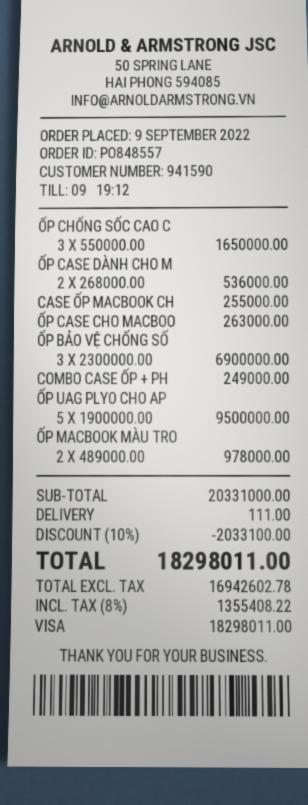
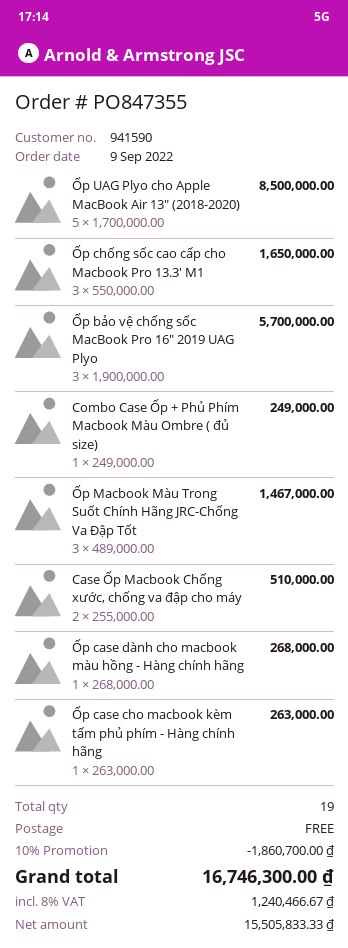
order number: PO848557 -> PO847355
ỐP CASE DÀNH CHO M: 2 x 268000.00 = 536000.00 -> 1 x 268000.00 = 268000.00
CASE ỐP MACBOOK CH: 1 x 255000.00 = 255000.00 -> 2 x 255000.00 = 510000.00
ỐP BẢO VỆ CHỐNG SỐ: 3 x 2300000.00 = 6900000.00 -> 3 x 1900000.00 = 5700000.00
ỐP UAG PLYO CHO AP: 5 x 1900000.00 = 9500000.00 -> 5 x 1700000.00 = 8500000.00
ỐP MACBOOK MÀU TRO: 2 x 489000.00 = 978000.00 -> 3 x 489000.00 = 1467000.00
discount: 10% = 2033100.00 -> 10% = 1860700.00
shipping: 111.00 -> 0.00
net: 16942602.78 -> 15505833.33
tax: 8% = 1355408.22 -> 8% = 1240466.67
total: 18298011.00 -> 16746300.00

